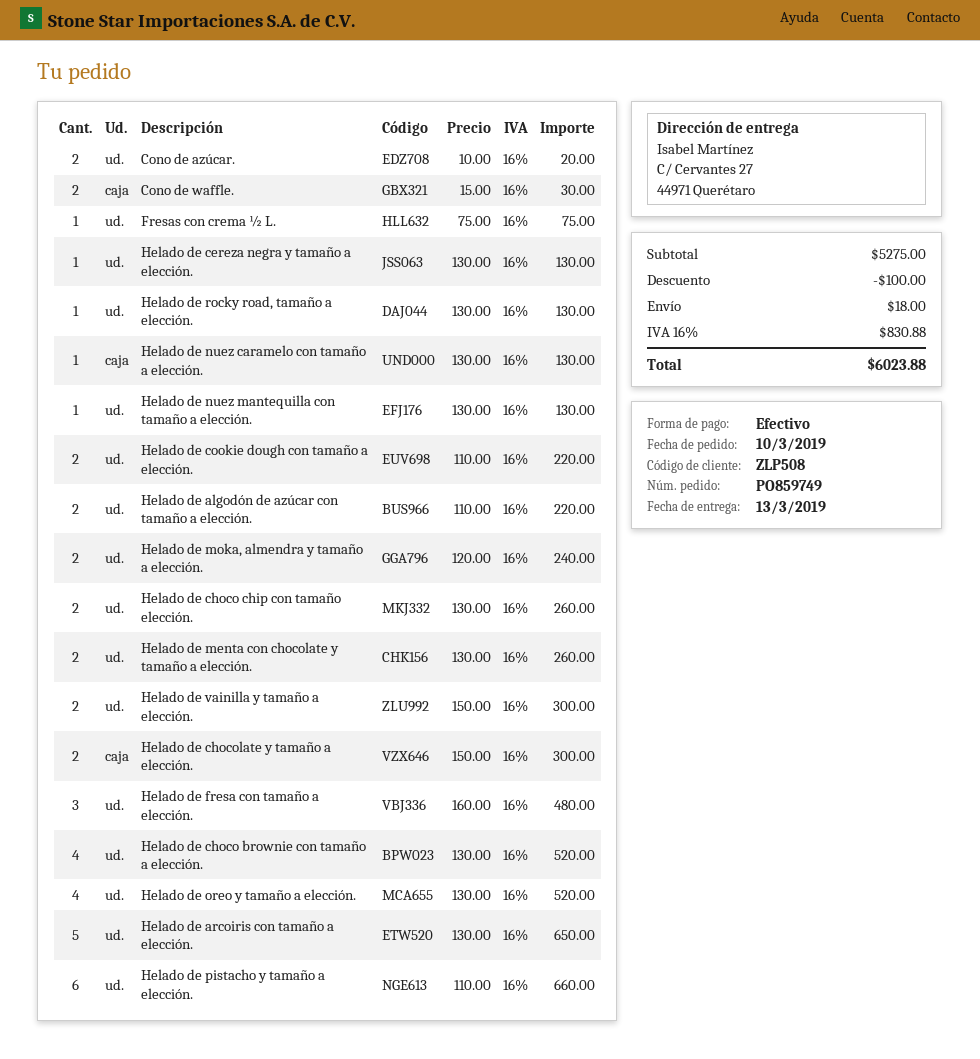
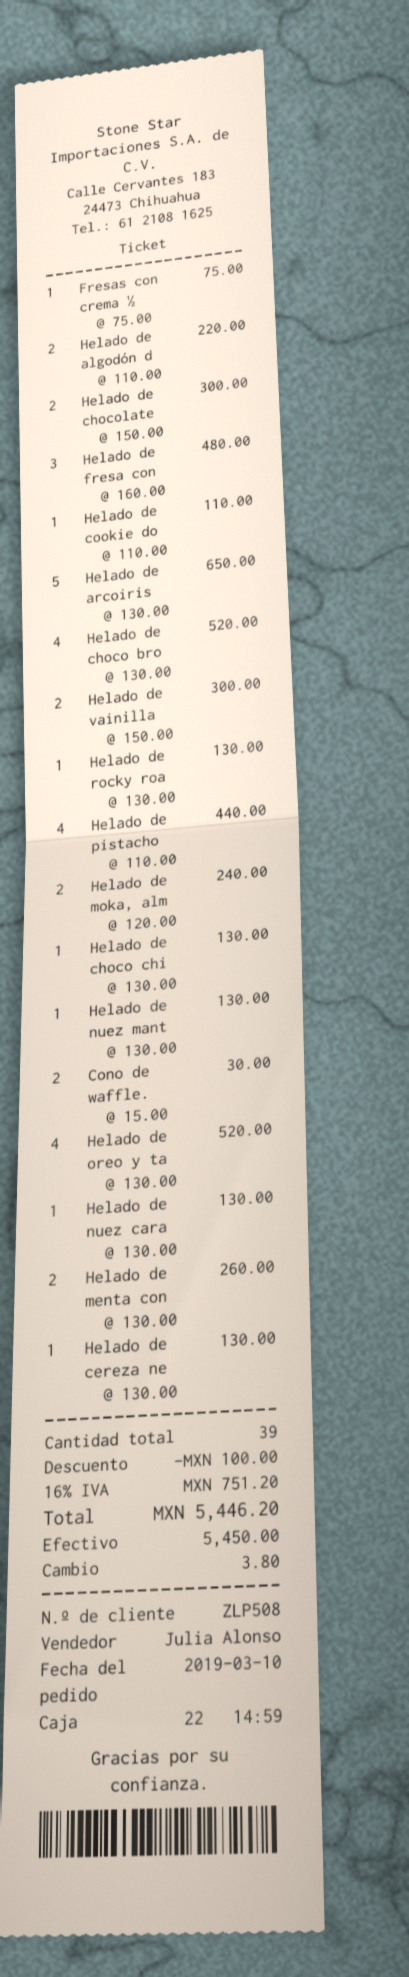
Cono de azúcar.: 2 x 10.00 = 20.00 -> none
Helado de cookie dough con tamaño a elección.: 2 x 110.00 = 220.00 -> 1 x 110.00 = 110.00
Helado de choco chip con tamaño elección.: 2 x 130.00 = 260.00 -> 1 x 130.00 = 130.00
Helado de pistacho y tamaño a elección.: 6 x 110.00 = 660.00 -> 4 x 110.00 = 440.00
shipping: 18.00 -> none
tax: 16% = 830.88 -> 16% = 751.20
total: 6023.88 -> 5446.20

